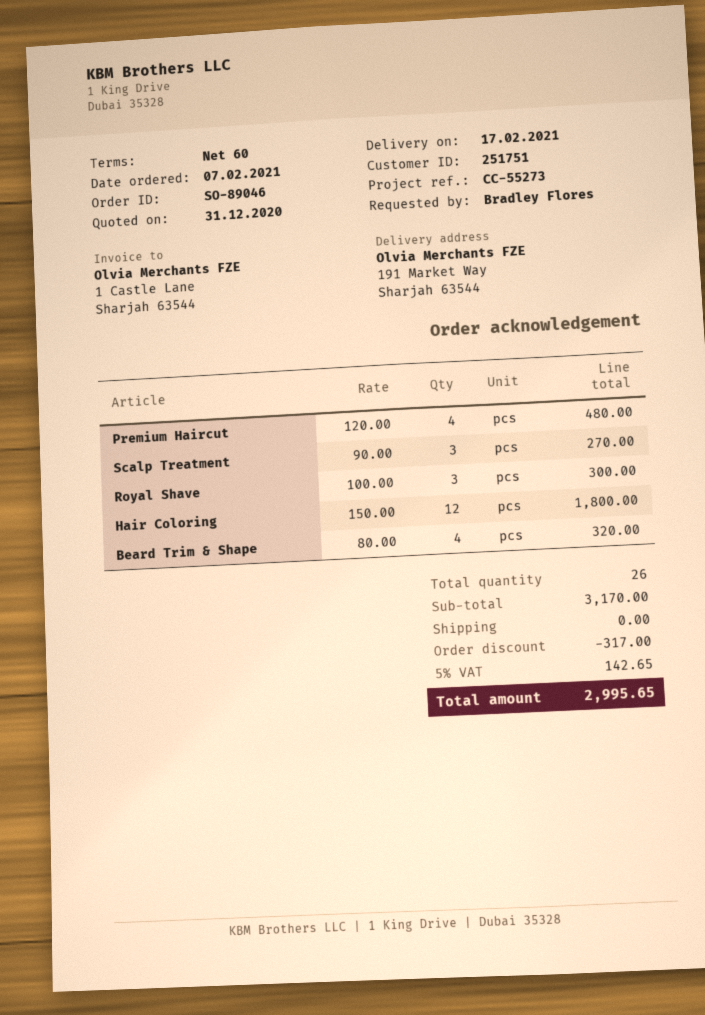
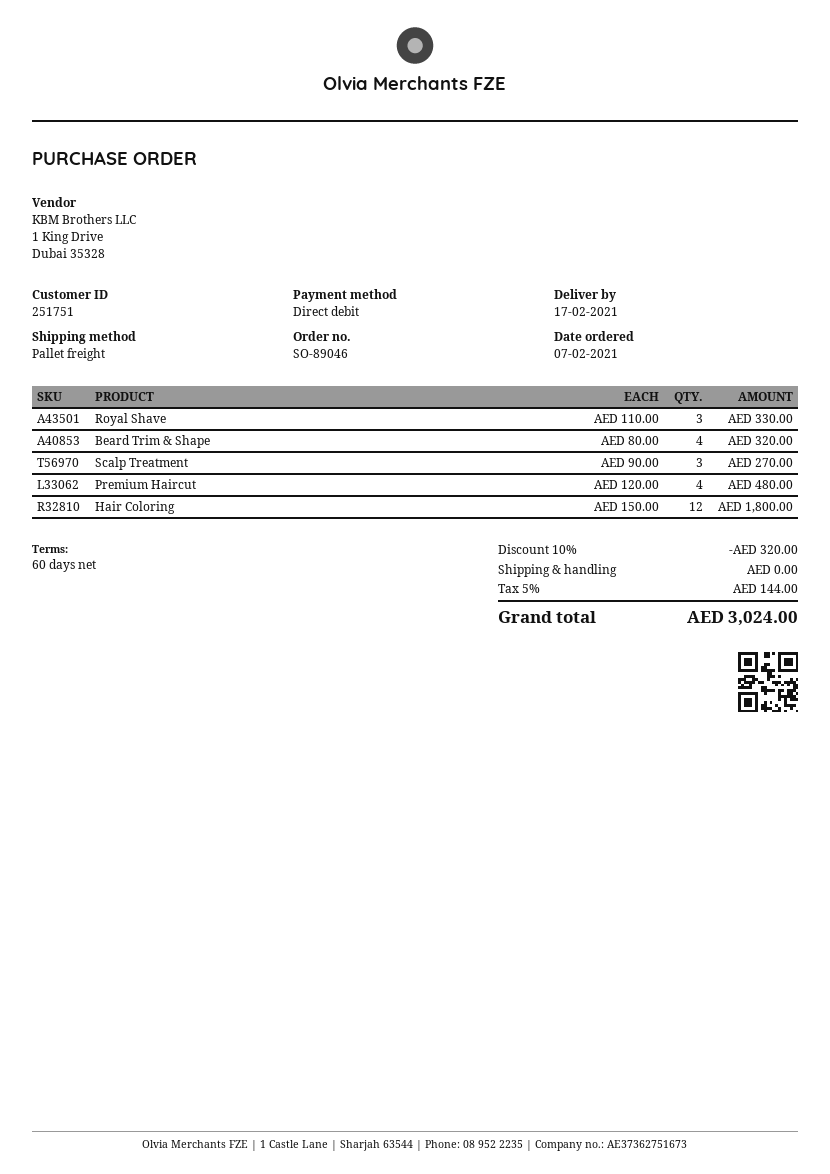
Royal Shave: 3 x 100.00 = 300.00 -> 3 x 110.00 = 330.00
discount: 317.00 -> 320.00
tax: 5% = 142.65 -> 5% = 144.00
total: 2995.65 -> 3024.00

